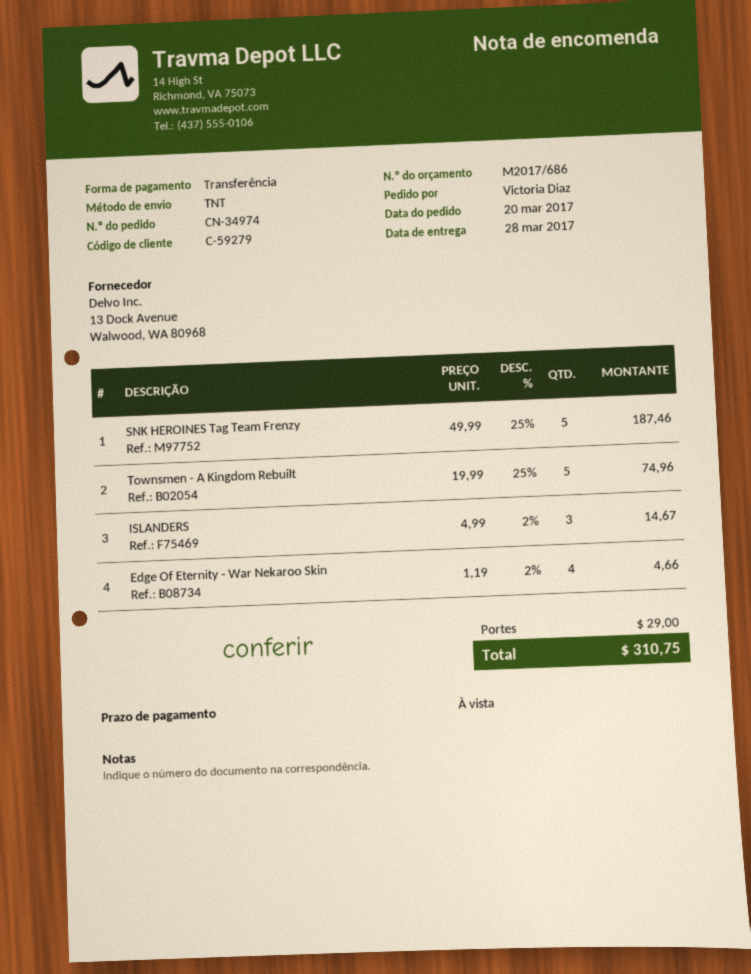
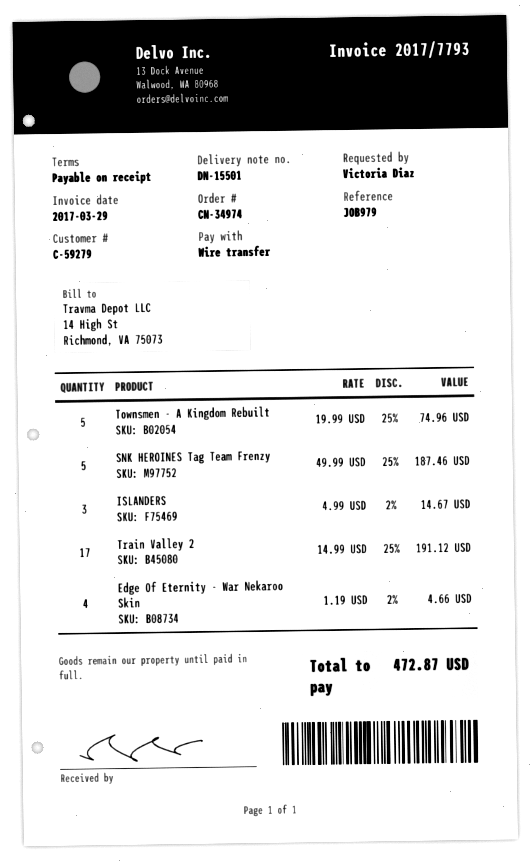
Train Valley 2: none -> 17 x 14.99 - 25% = 191.12
shipping: 29.00 -> none
total: 310.75 -> 472.87

